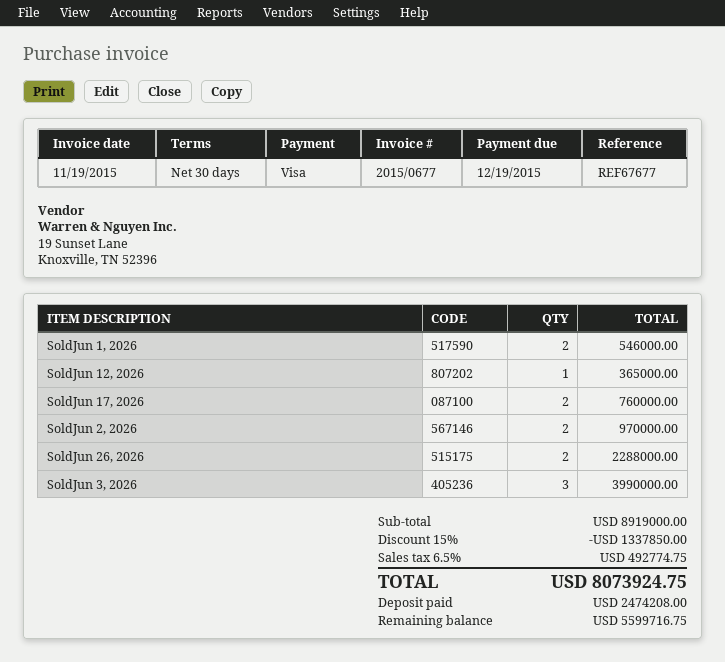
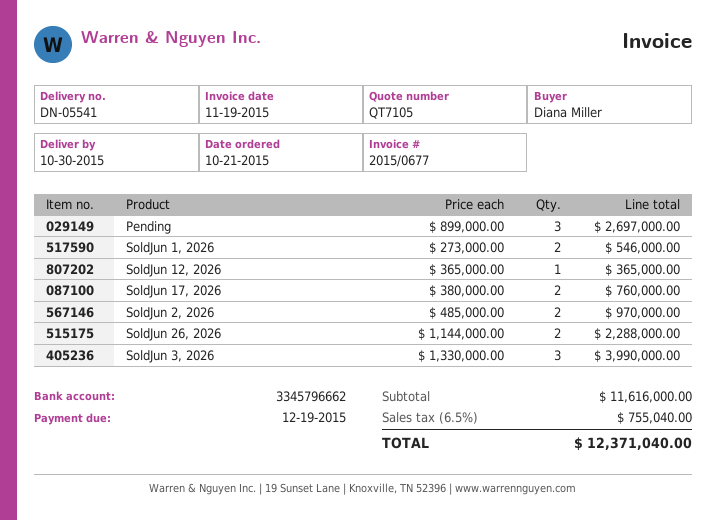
Pending: none -> 3 for 2697000.00
subtotal: 8919000.00 -> 11616000.00
discount: 15% = 1337850.00 -> none
tax: 6.5% = 492774.75 -> 6.5% = 755040.00
total: 8073924.75 -> 12371040.00

